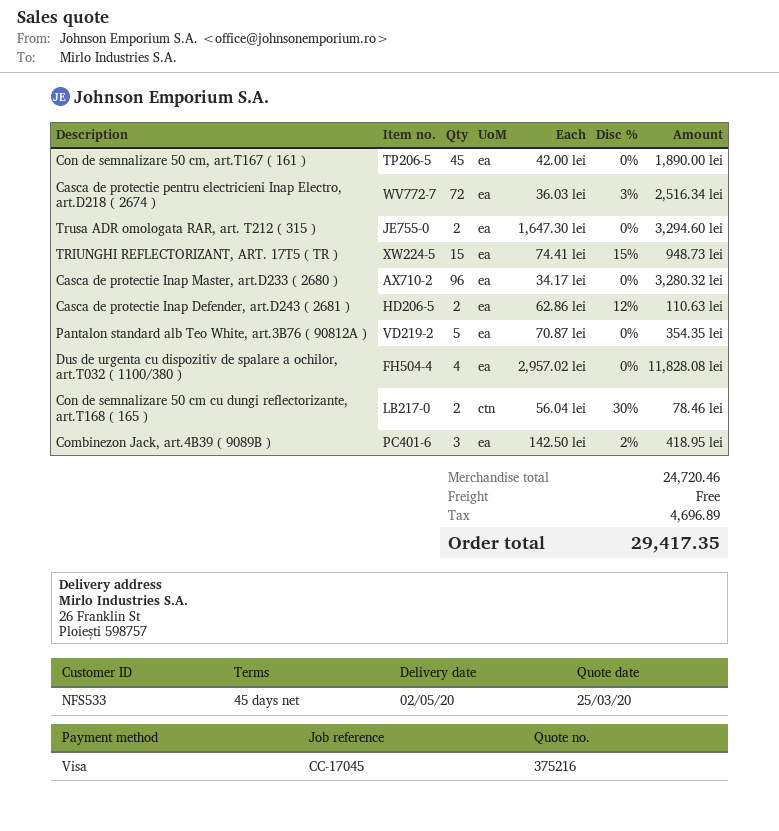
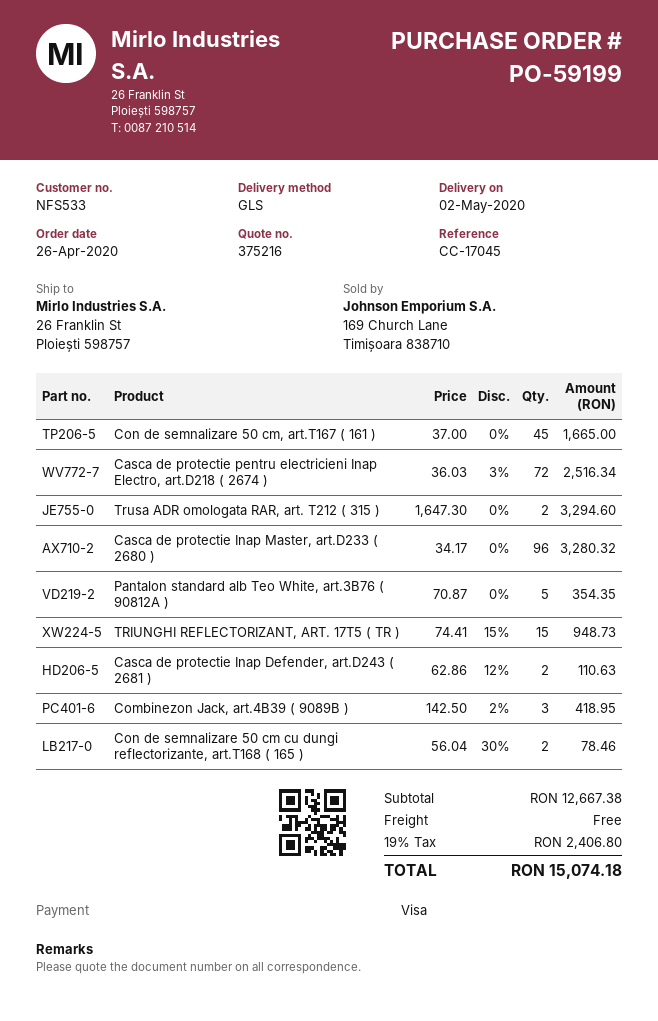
Con de semnalizare 50 cm, art.T167 ( 161 ): 45 x 42.00 = 1890.00 -> 45 x 37.00 = 1665.00
Dus de urgenta cu dispozitiv de spalare a ochilor, art.T032 ( 1100/380 ): 4 x 2957.02 = 11828.08 -> none
subtotal: 24720.46 -> 12667.38
tax: 4696.89 -> 2406.80
total: 29417.35 -> 15074.18

